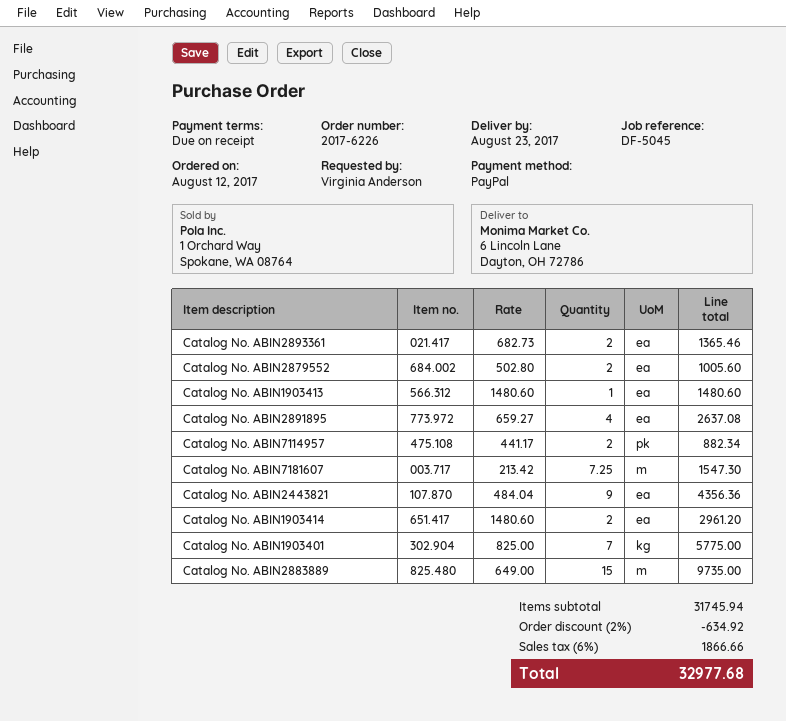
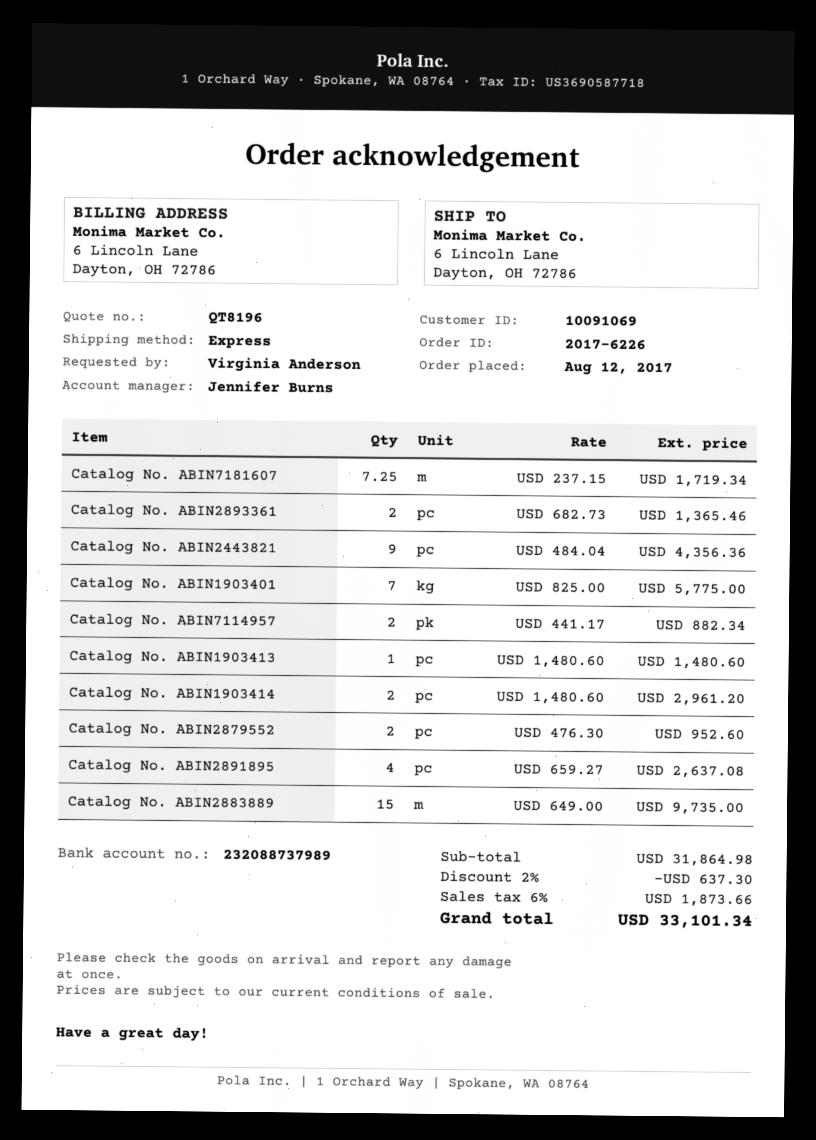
Catalog No. ABIN2879552: 2 x 502.80 = 1005.60 -> 2 x 476.30 = 952.60
Catalog No. ABIN7181607: 7.25 x 213.42 = 1547.30 -> 7.25 x 237.15 = 1719.34
subtotal: 31745.94 -> 31864.98
discount: 2% = 634.92 -> 2% = 637.30
tax: 6% = 1866.66 -> 6% = 1873.66
total: 32977.68 -> 33101.34

